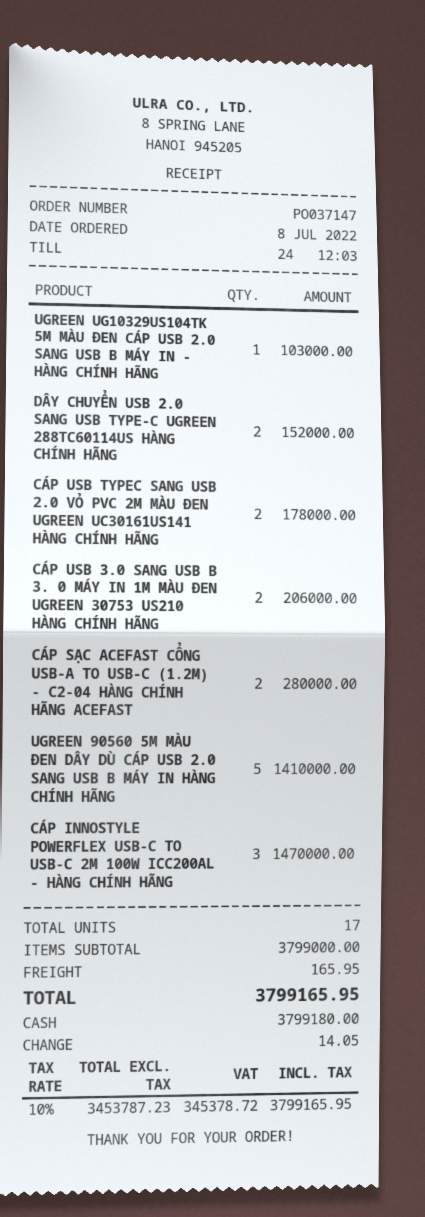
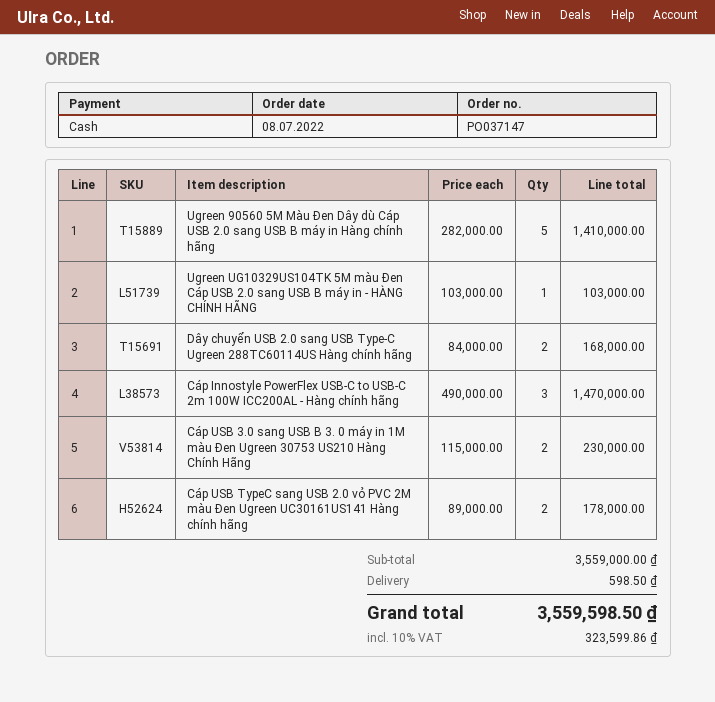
DÂY CHUYỂN USB 2.0 SANG USB TYPE-C UGREEN 288TC60114US HÀNG CHÍNH HÃNG: 2 for 152000.00 -> 2 for 168000.00
CÁP USB 3.0 SANG USB B 3. 0 MÁY IN 1M MÀU ĐEN UGREEN 30753 US210 HÀNG CHÍNH HÃNG: 2 for 206000.00 -> 2 for 230000.00
CÁP SẠC ACEFAST CỔNG USB-A TO USB-C (1.2M) - C2-04 HÀNG CHÍNH HÃNG ACEFAST: 2 for 280000.00 -> none
subtotal: 3799000.00 -> 3559000.00
shipping: 165.95 -> 598.50
tax: 10% = 345378.72 -> 10% = 323599.86
total: 3799165.95 -> 3559598.50

